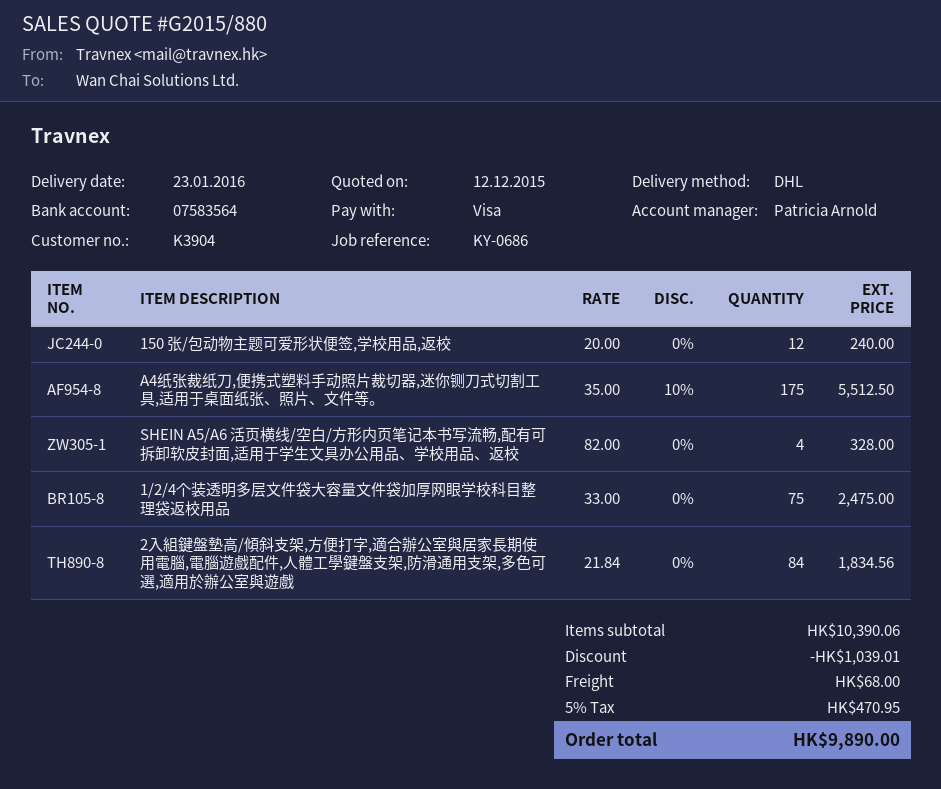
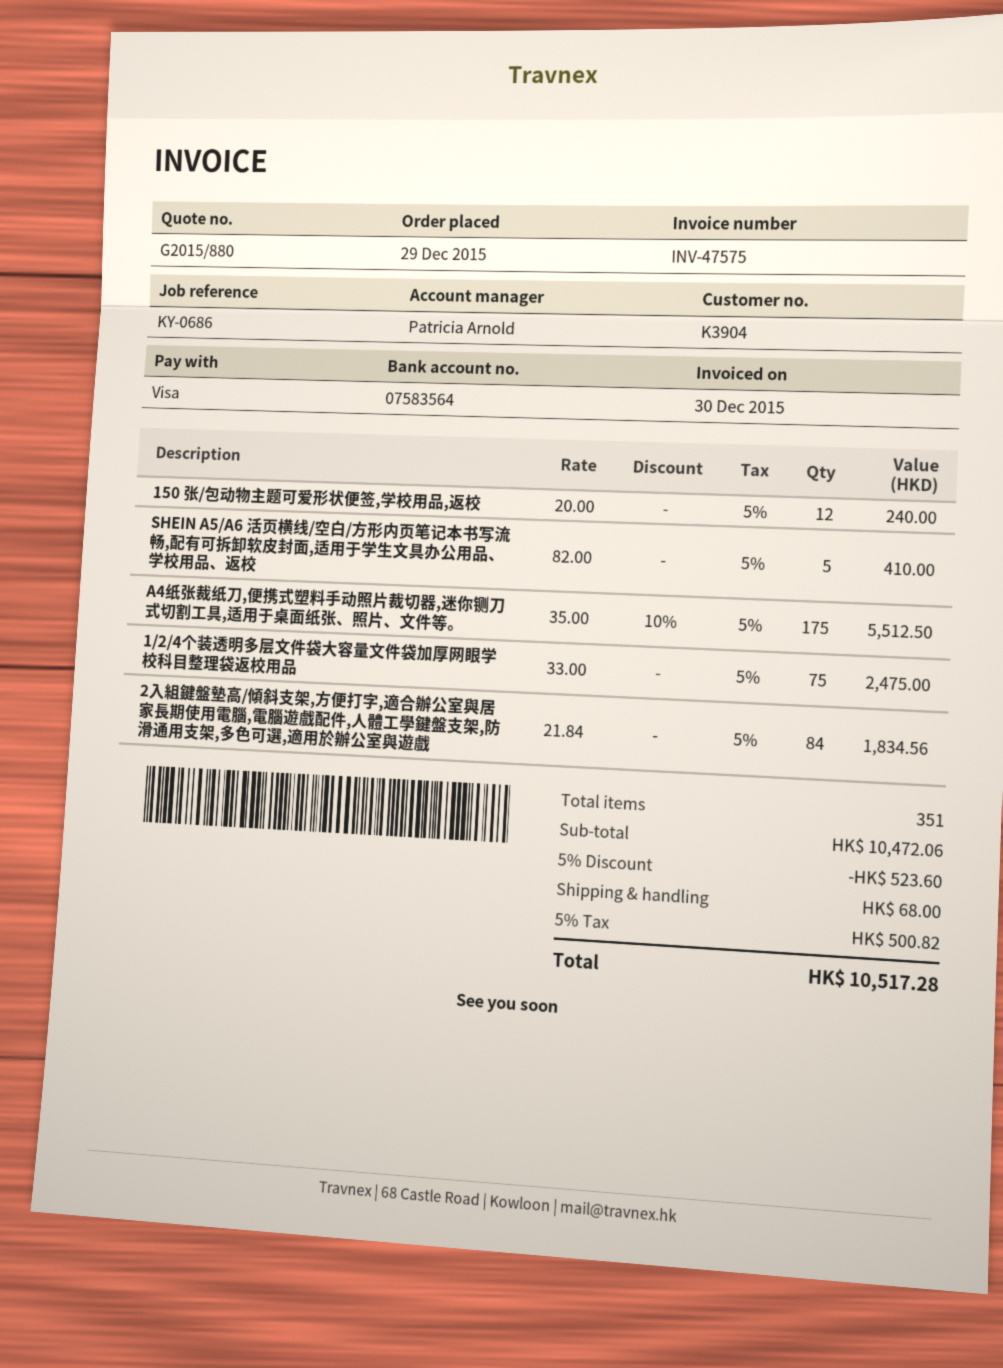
SHEIN A5/A6 活页横线/空白/方形内页笔记本书写流畅,配有可拆卸软皮封面,适用于学生文具办公用品、学校用品、返校: 4 x 82.00 = 328.00 -> 5 x 82.00 = 410.00
subtotal: 10390.06 -> 10472.06
discount: 1039.01 -> 523.60
tax: 5% = 470.95 -> 5% = 500.82
total: 9890.00 -> 10517.28

